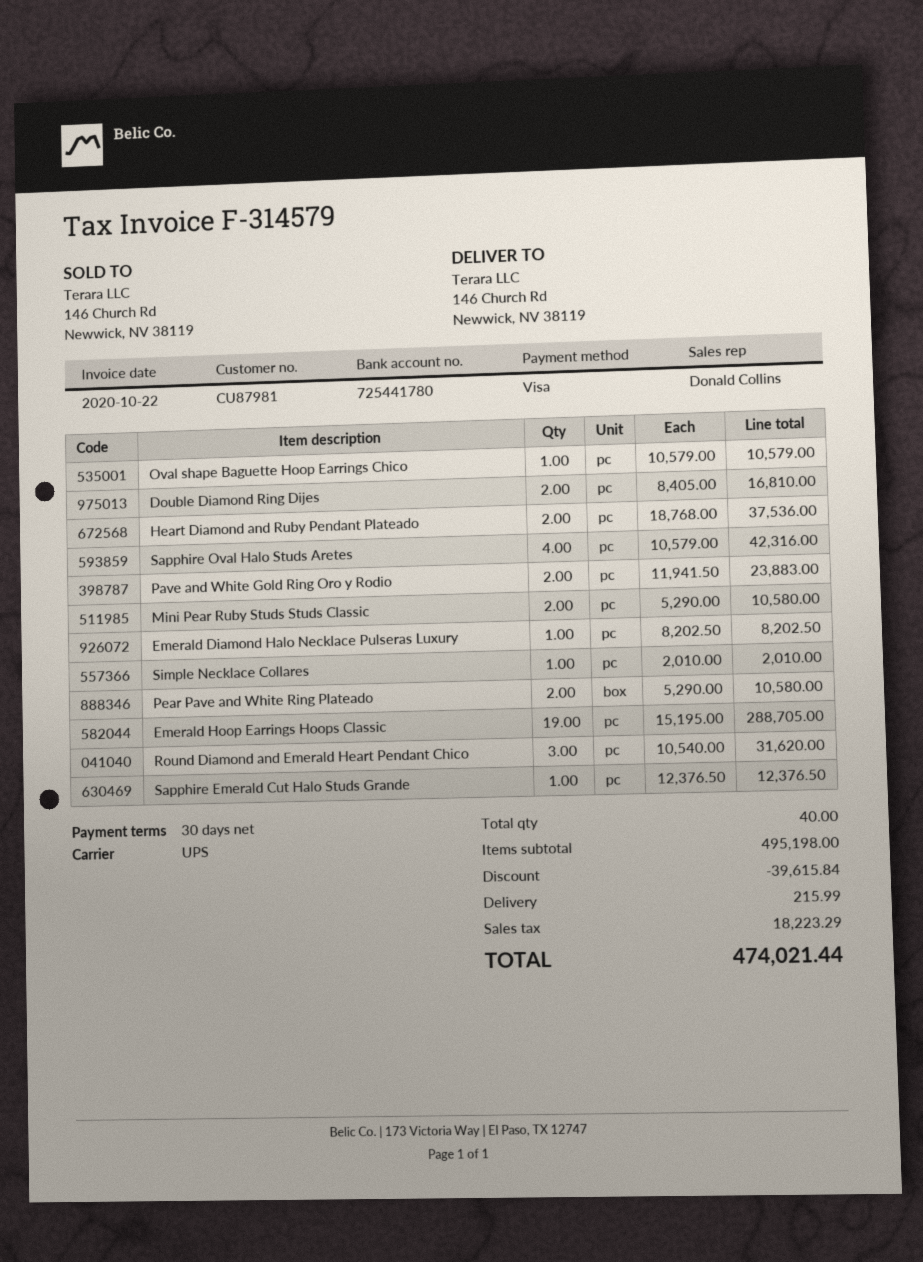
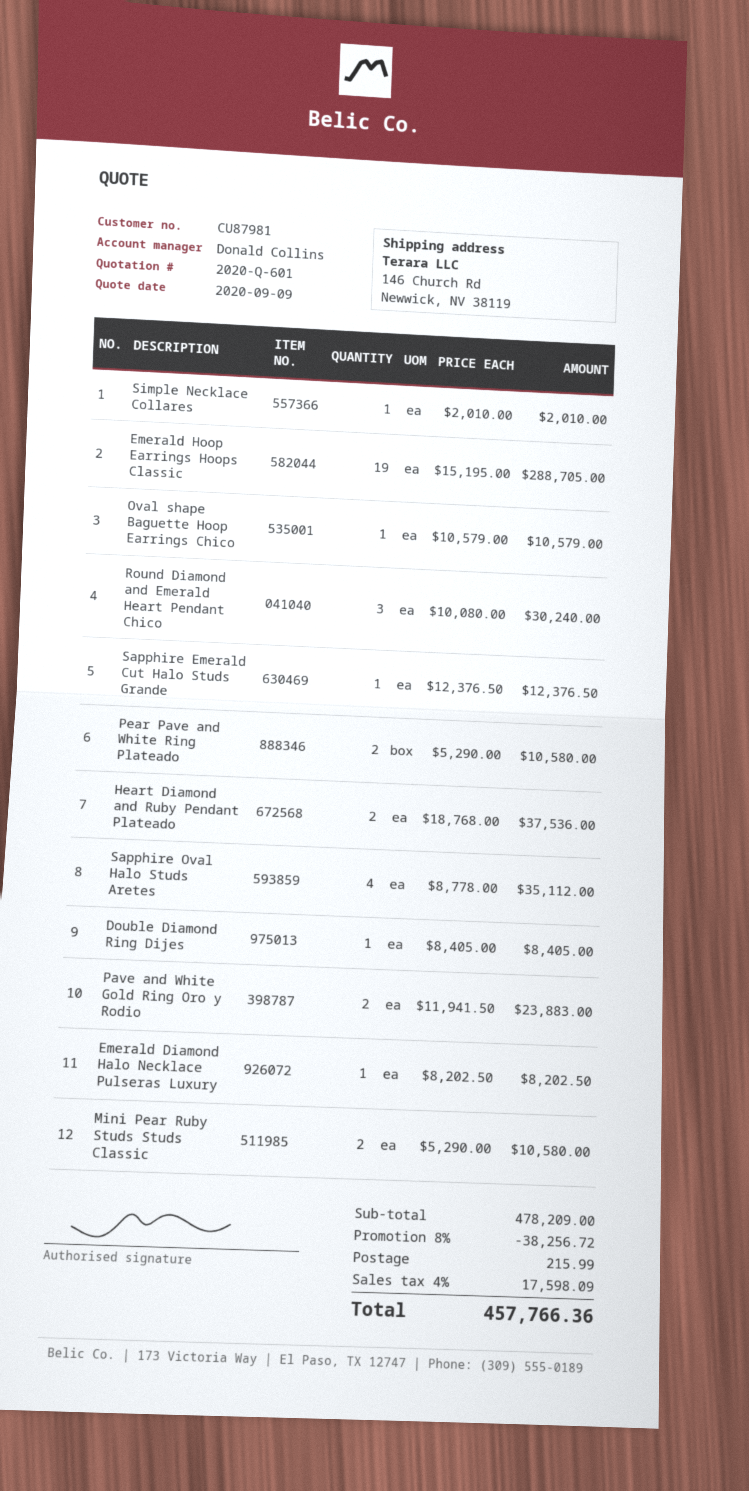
Double Diamond Ring Dijes: 2 x 8405.00 = 16810.00 -> 1 x 8405.00 = 8405.00
Sapphire Oval Halo Studs Aretes: 4 x 10579.00 = 42316.00 -> 4 x 8778.00 = 35112.00
Round Diamond and Emerald Heart Pendant Chico: 3 x 10540.00 = 31620.00 -> 3 x 10080.00 = 30240.00
subtotal: 495198.00 -> 478209.00
discount: 39615.84 -> 38256.72
tax: 18223.29 -> 17598.09
total: 474021.44 -> 457766.36

